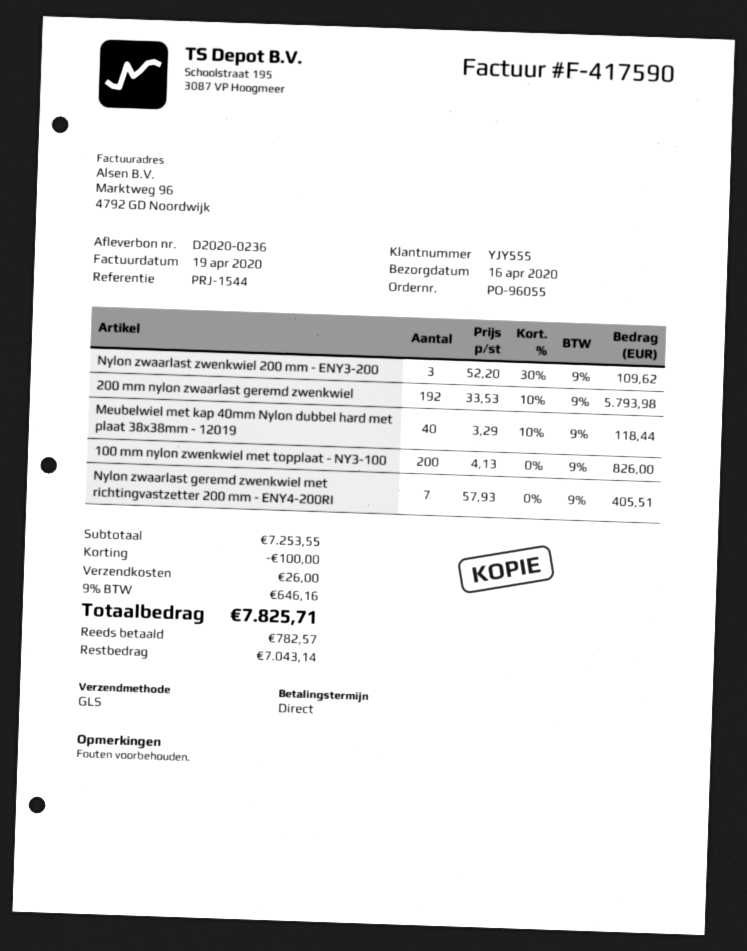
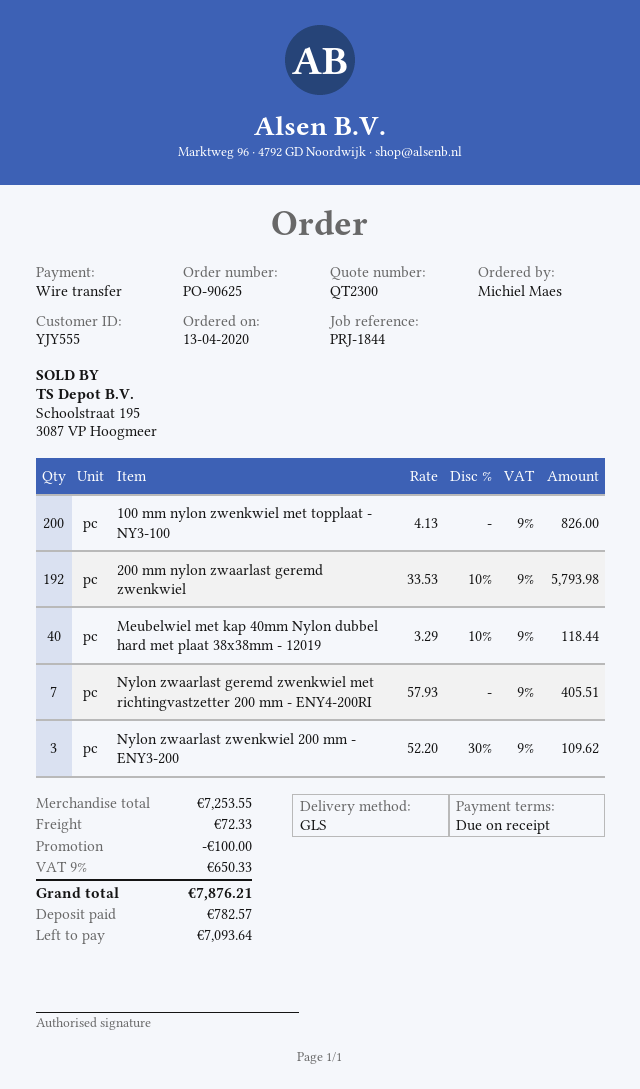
order number: PO-96055 -> PO-90625
reference: PRJ-1544 -> PRJ-1844
shipping: 26.00 -> 72.33
tax: 9% = 646.16 -> 9% = 650.33
total: 7825.71 -> 7876.21
balance: 7043.14 -> 7093.64

